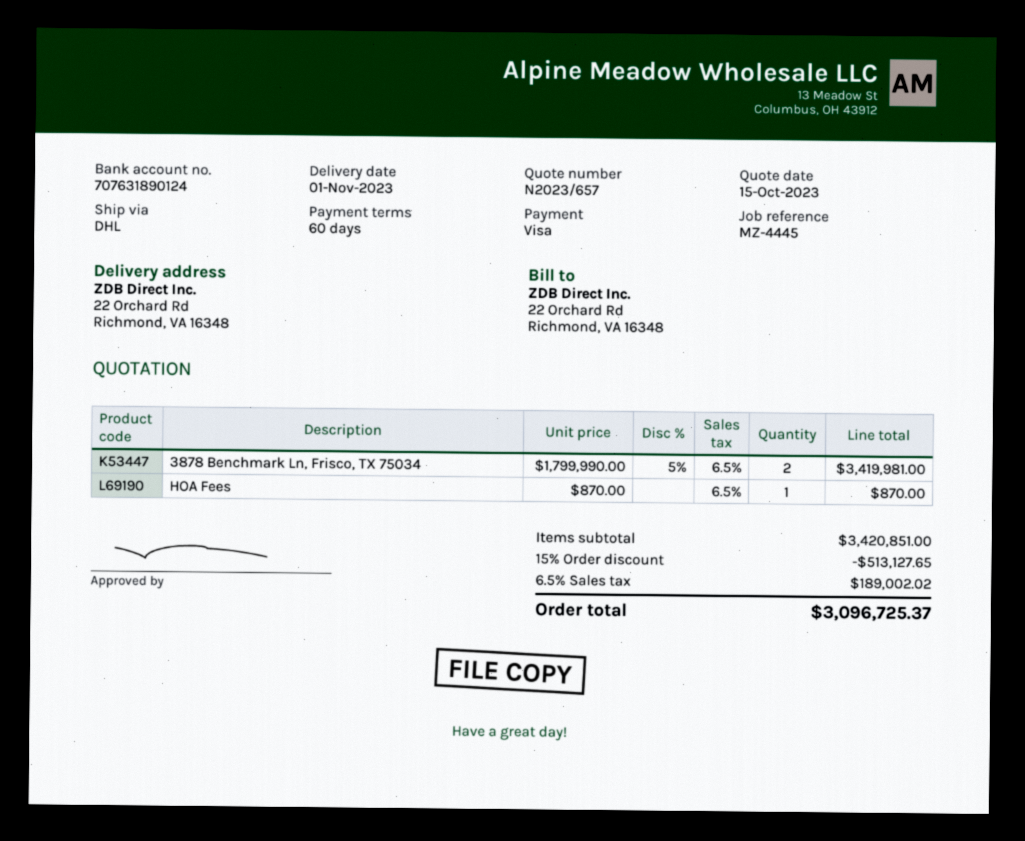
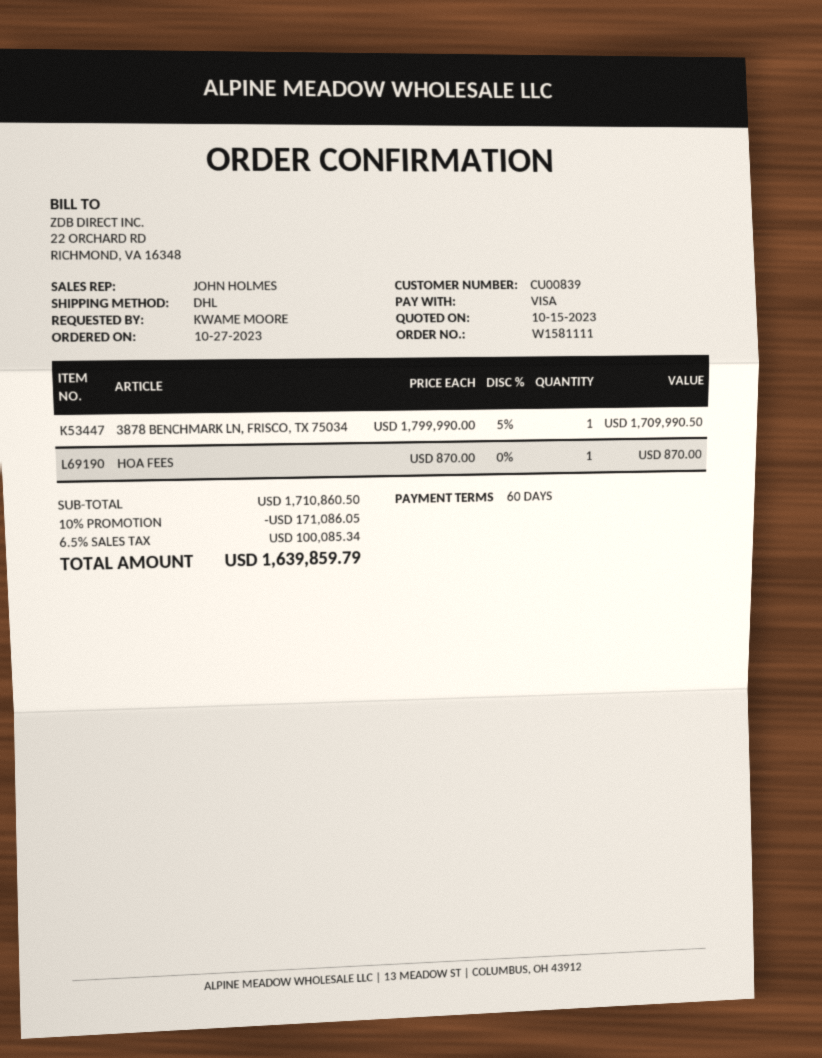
3878 Benchmark Ln, Frisco, TX 75034: 2 x 1799990.00 - 5% = 3419981.00 -> 1 x 1799990.00 - 5% = 1709990.50
subtotal: 3420851.00 -> 1710860.50
discount: 15% = 513127.65 -> 10% = 171086.05
tax: 6.5% = 189002.02 -> 6.5% = 100085.34
total: 3096725.37 -> 1639859.79

